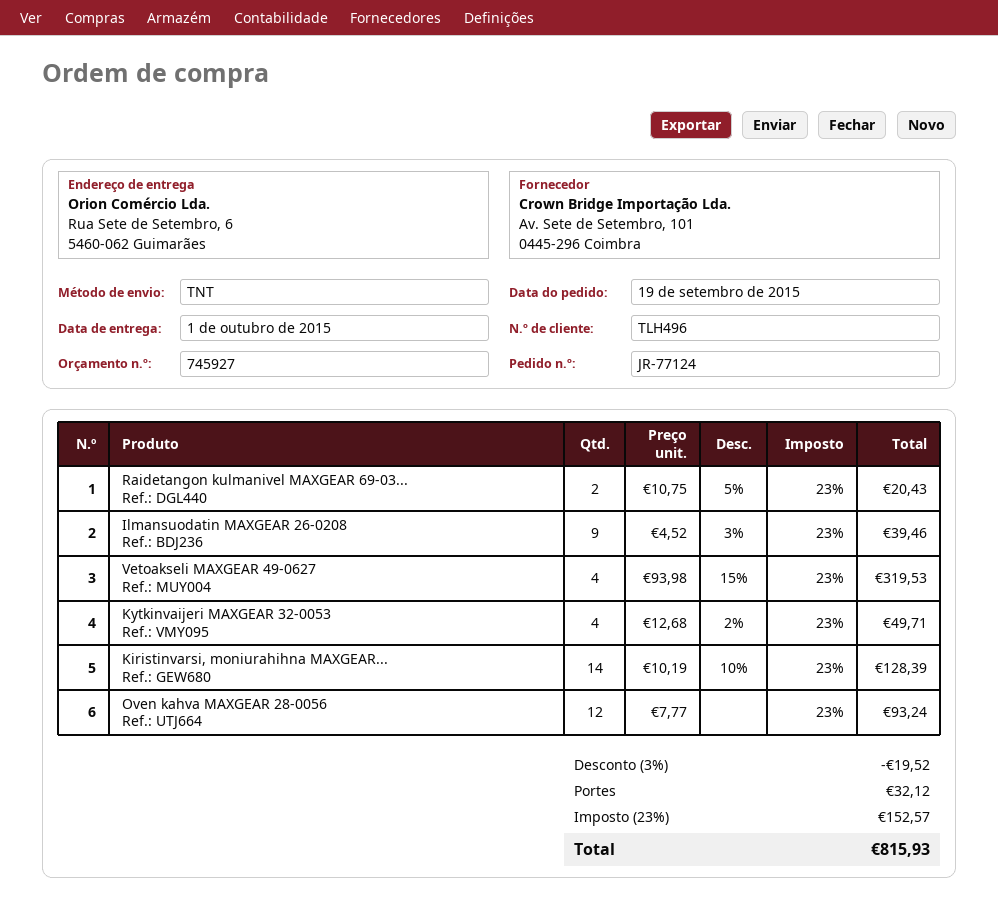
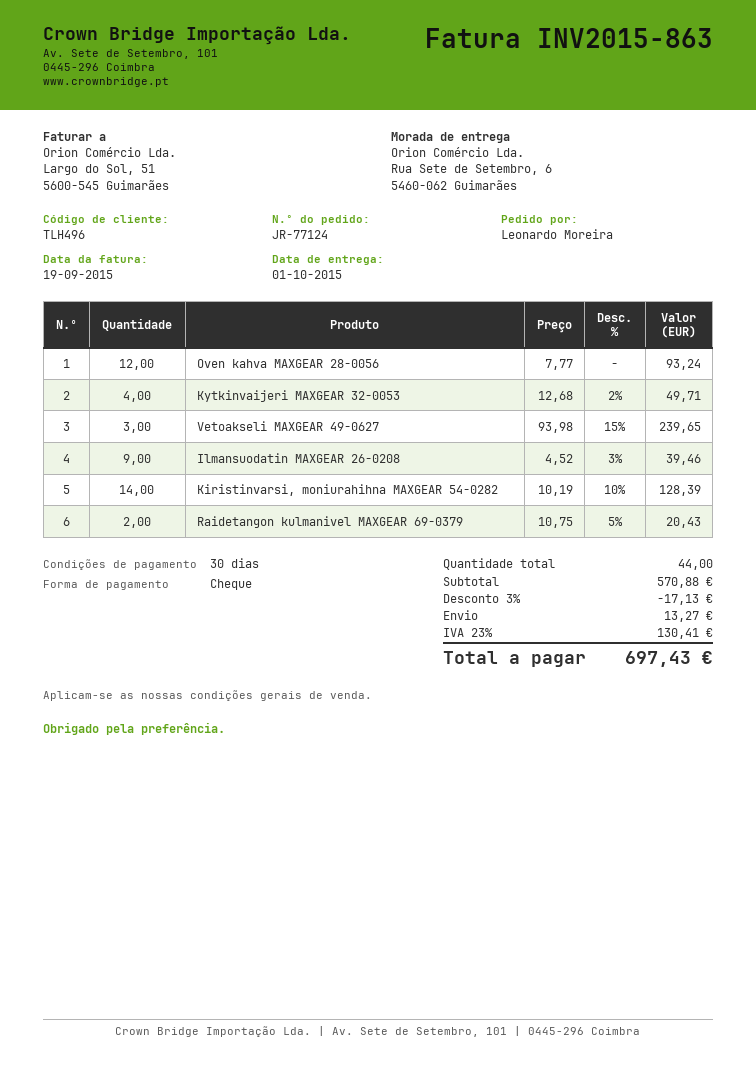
Vetoakseli MAXGEAR 49-0627: 4 x 93.98 - 15% = 319.53 -> 3 x 93.98 - 15% = 239.65
discount: 3% = 19.52 -> 3% = 17.13
shipping: 32.12 -> 13.27
tax: 23% = 152.57 -> 23% = 130.41
total: 815.93 -> 697.43

